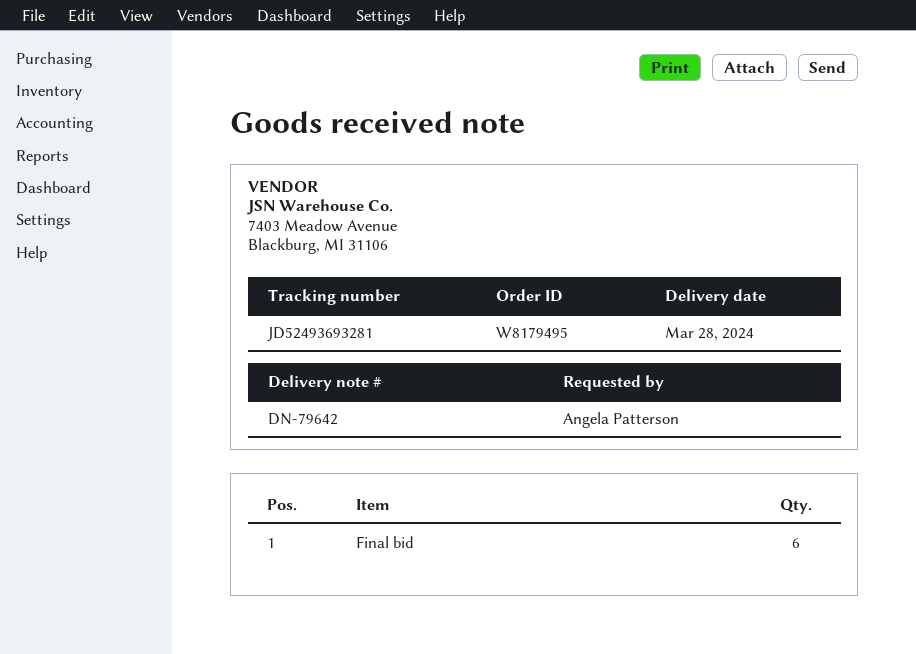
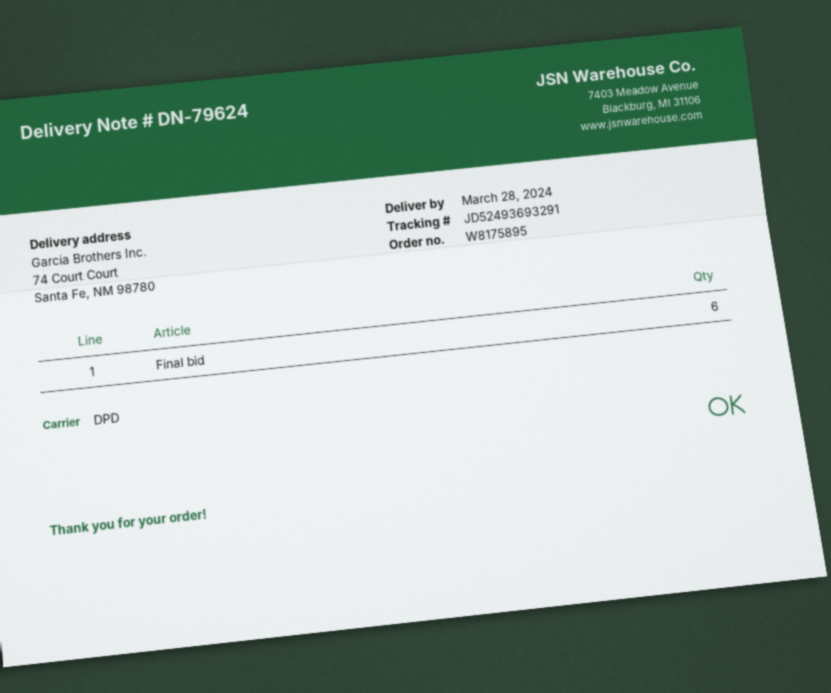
order number: W8179495 -> W8175895
delivery note number: DN-79642 -> DN-79624
tracking number: JD52493693281 -> JD52493693291

